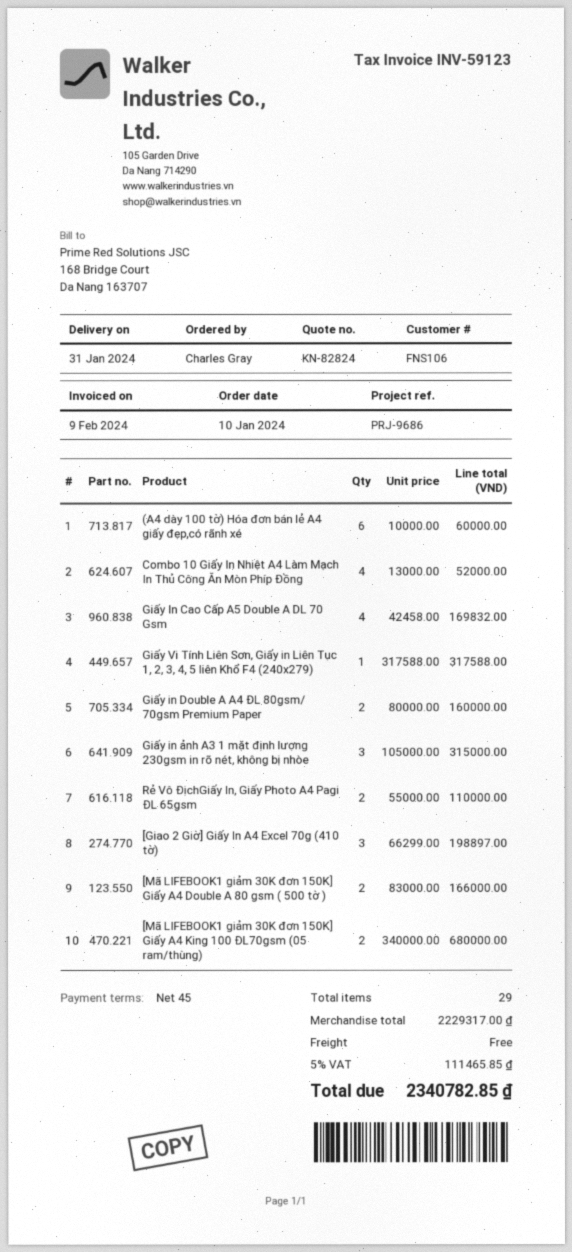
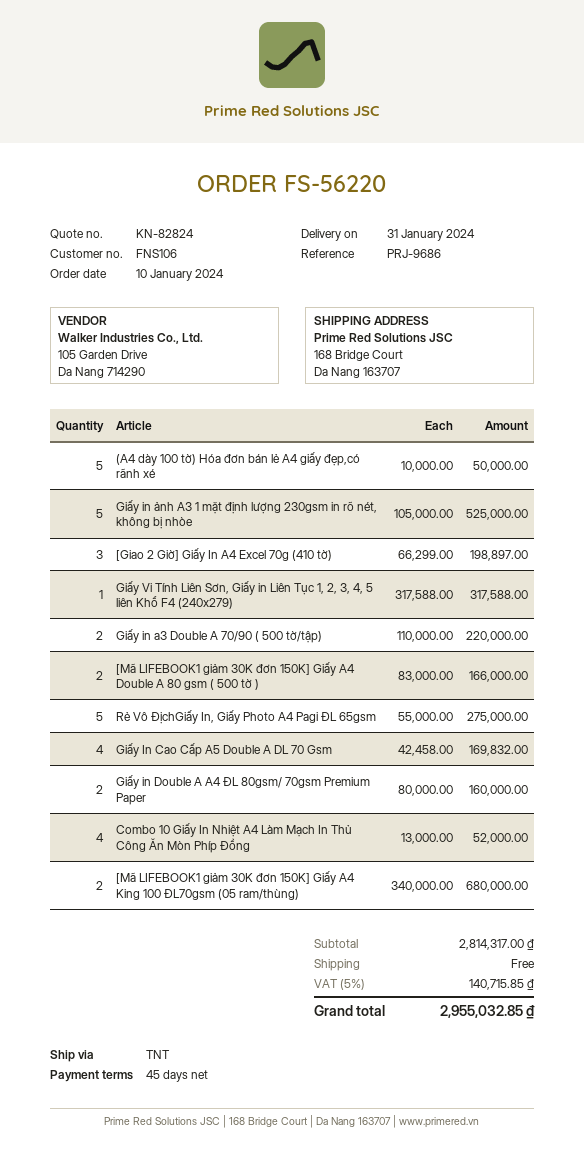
(A4 dày 100 tờ) Hóa đơn bán lẻ A4 giấy đẹp,có rãnh xé: 6 x 10000.00 = 60000.00 -> 5 x 10000.00 = 50000.00
Giấy in ảnh A3 1 mặt định lượng 230gsm in rõ nét, không bị nhòe: 3 x 105000.00 = 315000.00 -> 5 x 105000.00 = 525000.00
Rẻ Vô ĐịchGiấy In, Giấy Photo A4 Pagi ĐL 65gsm: 2 x 55000.00 = 110000.00 -> 5 x 55000.00 = 275000.00
Giấy in a3 Double A 70/90 ( 500 tờ/tập): none -> 2 x 110000.00 = 220000.00
subtotal: 2229317.00 -> 2814317.00
tax: 5% = 111465.85 -> 5% = 140715.85
total: 2340782.85 -> 2955032.85

